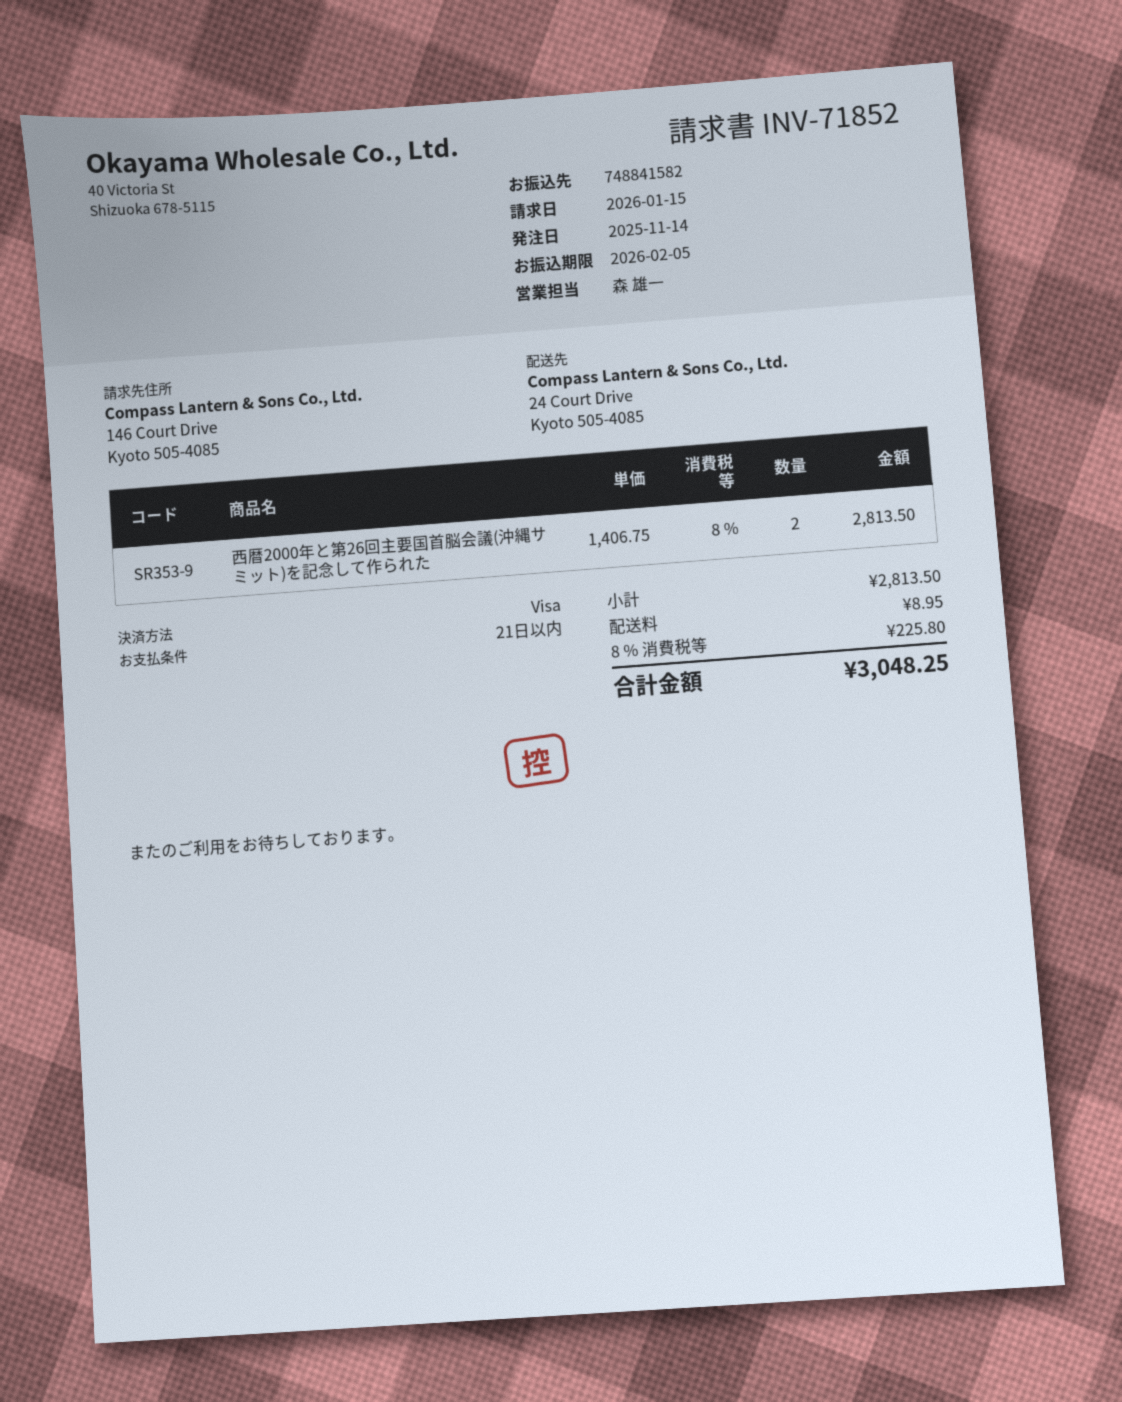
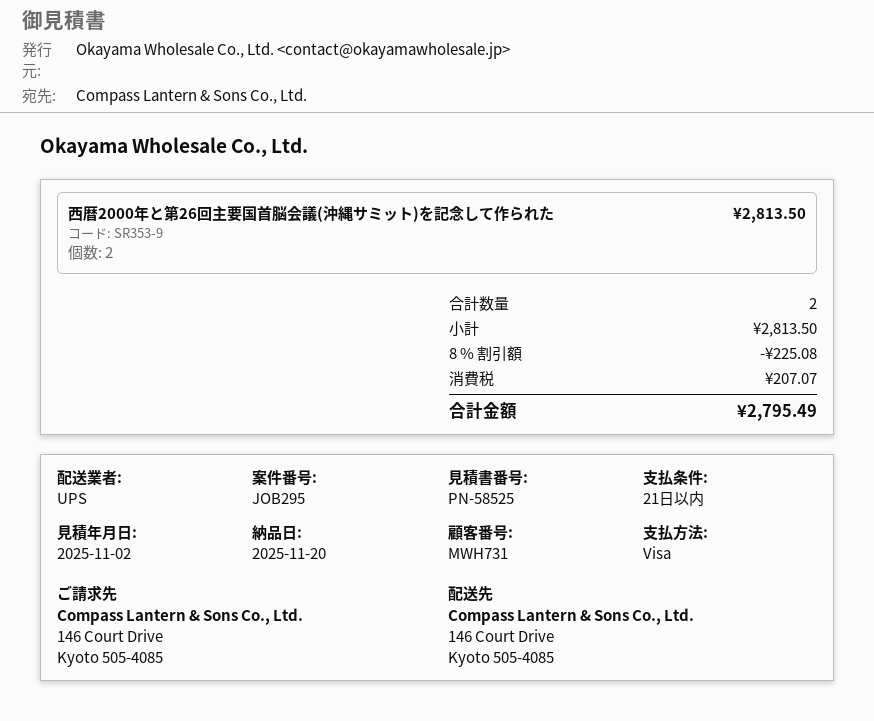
ship to: 24 Court Drive, Kyoto 505-4085 -> 146 Court Drive, Kyoto 505-4085
discount: none -> 8% = 225.08
shipping: 8.95 -> none
tax: 225.80 -> 207.07
total: 3048.25 -> 2795.49

